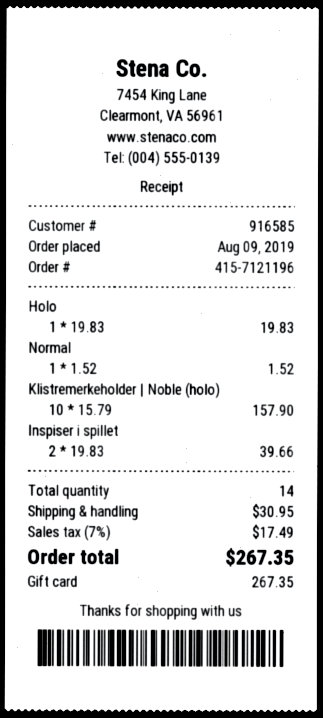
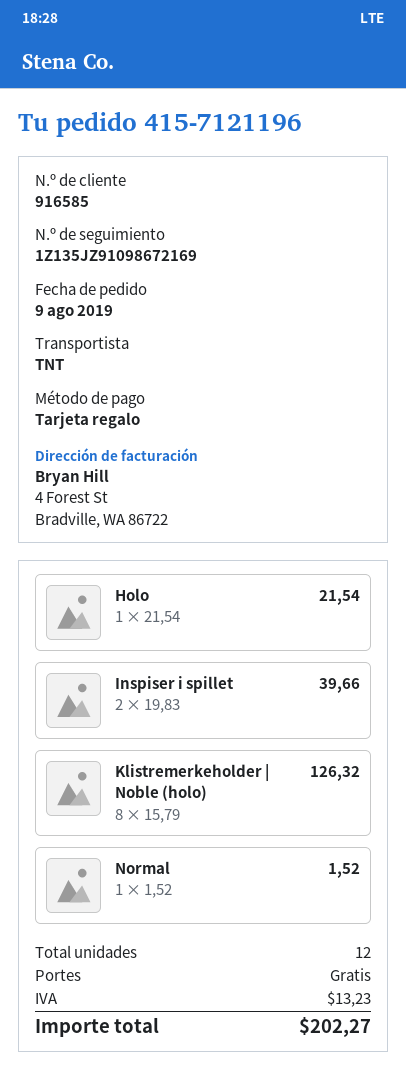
Holo: 1 x 19.83 = 19.83 -> 1 x 21.54 = 21.54
Klistremerkeholder | Noble (holo): 10 x 15.79 = 157.90 -> 8 x 15.79 = 126.32
total quantity: 14 -> 12
shipping: 30.95 -> 0.00
tax: 17.49 -> 13.23
total: 267.35 -> 202.27

